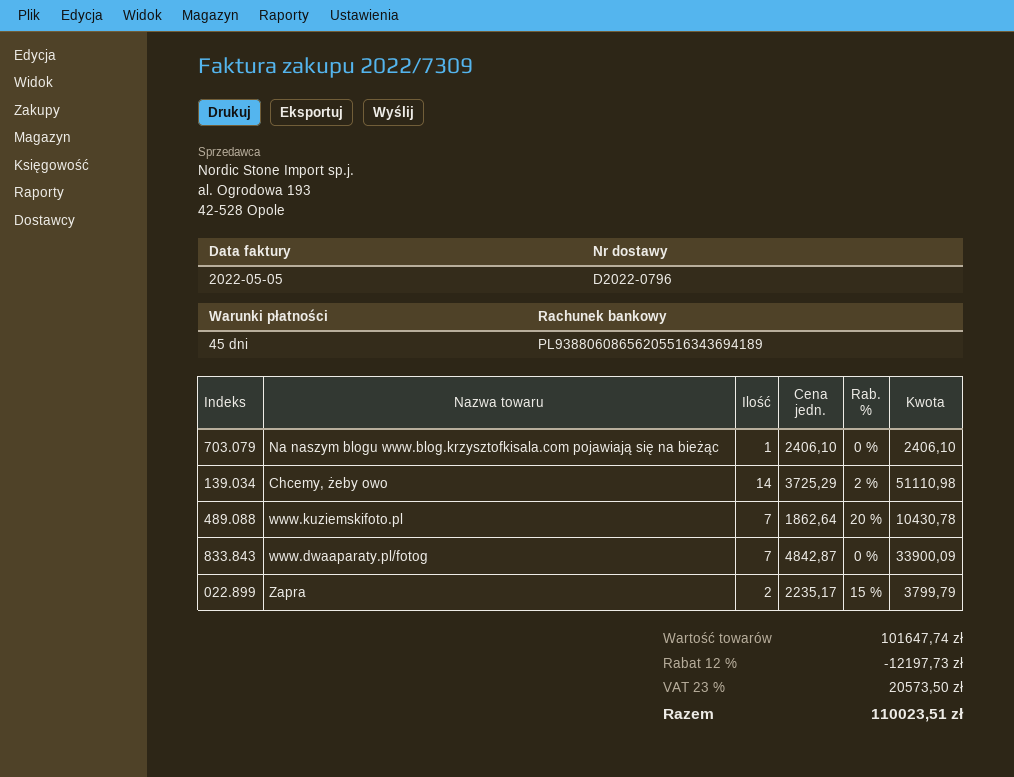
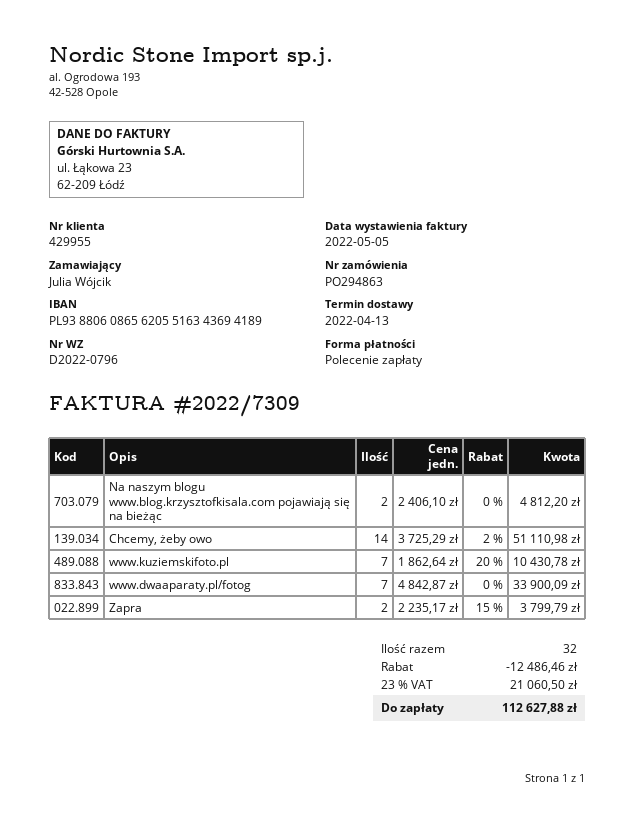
Na naszym blogu www.blog.krzysztofkisala.com pojawiają się na bieżąc: 1 x 2406.10 = 2406.10 -> 2 x 2406.10 = 4812.20
discount: 12197.73 -> 12486.46
tax: 23% = 20573.50 -> 23% = 21060.50
total: 110023.51 -> 112627.88

